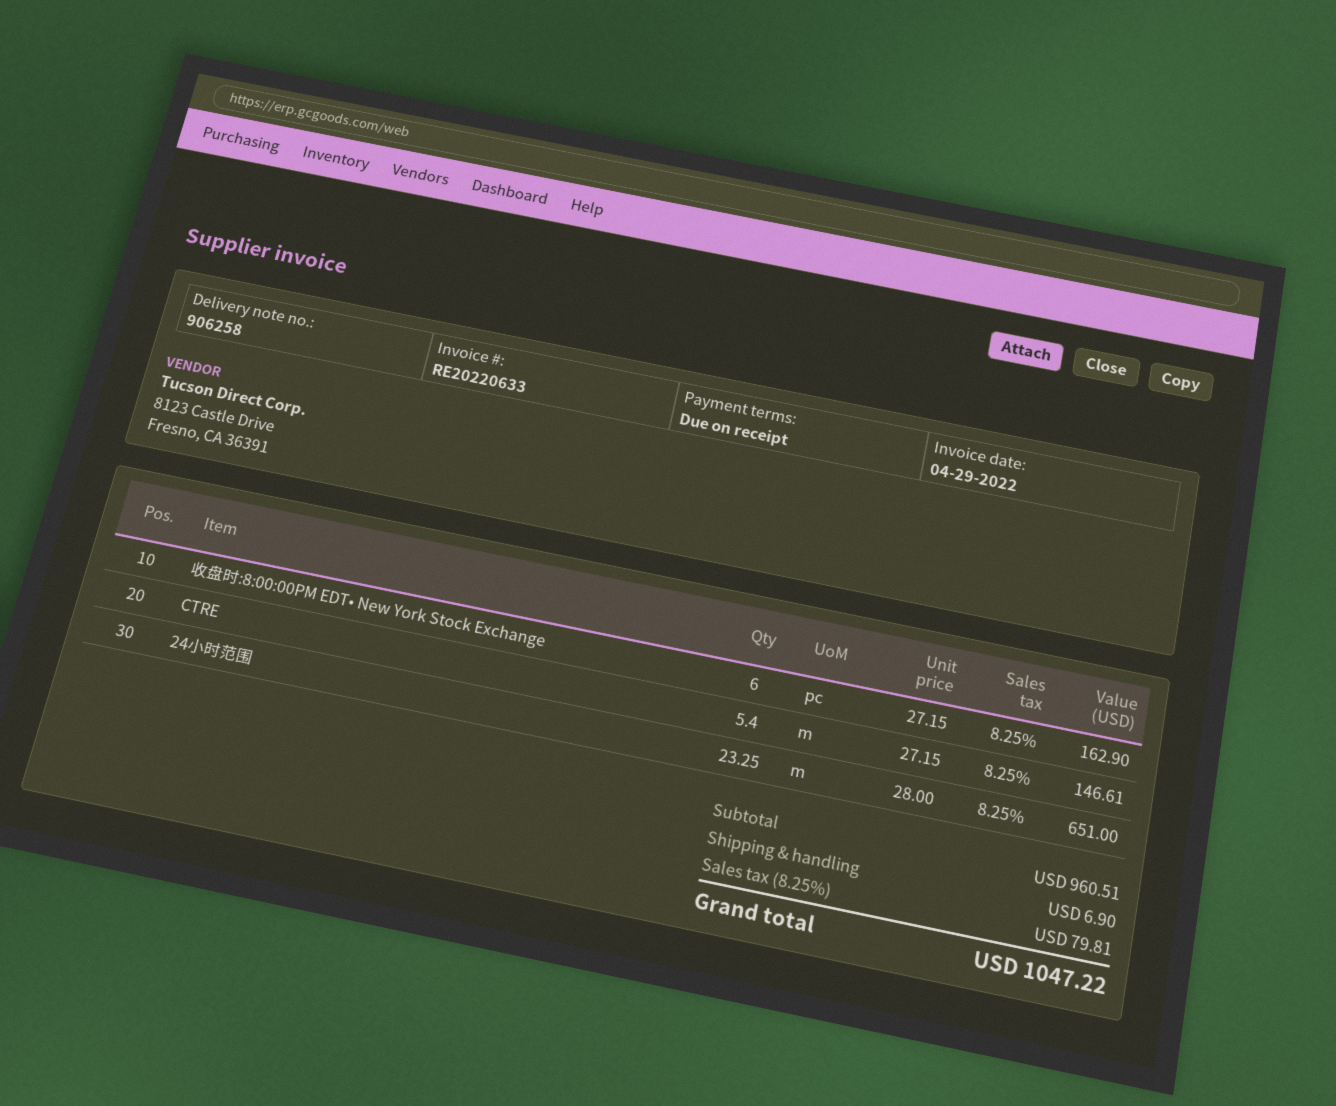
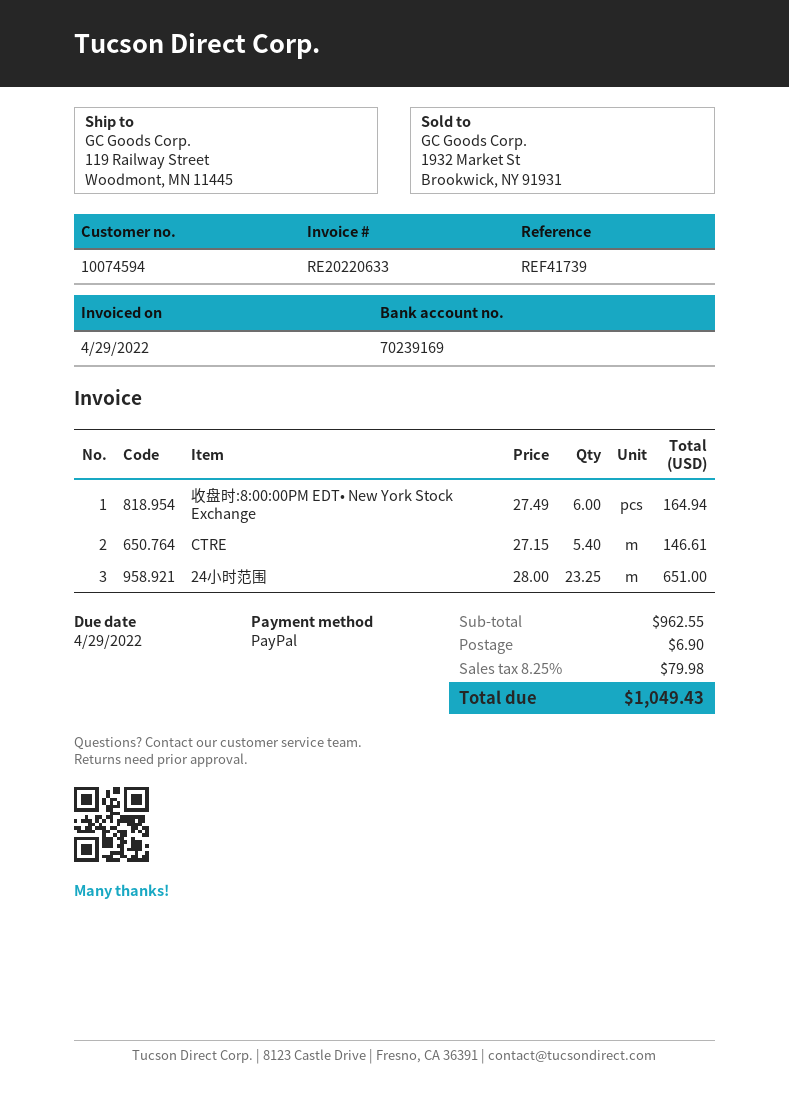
收盘时:8:00:00PM EDT• New York Stock Exchange: 6 x 27.15 = 162.90 -> 6 x 27.49 = 164.94
subtotal: 960.51 -> 962.55
tax: 8.25% = 79.81 -> 8.25% = 79.98
total: 1047.22 -> 1049.43

